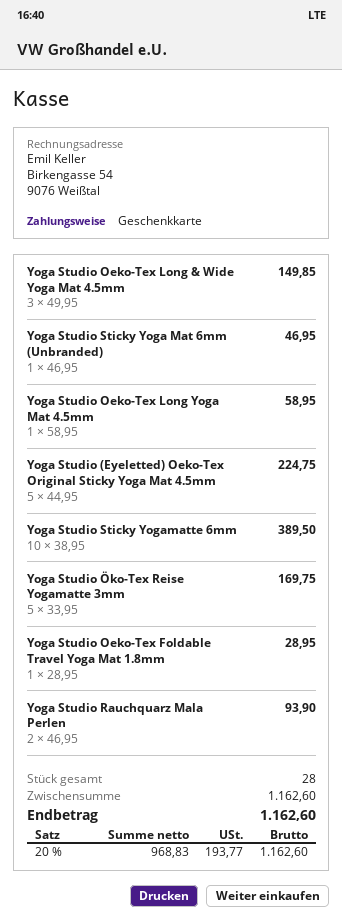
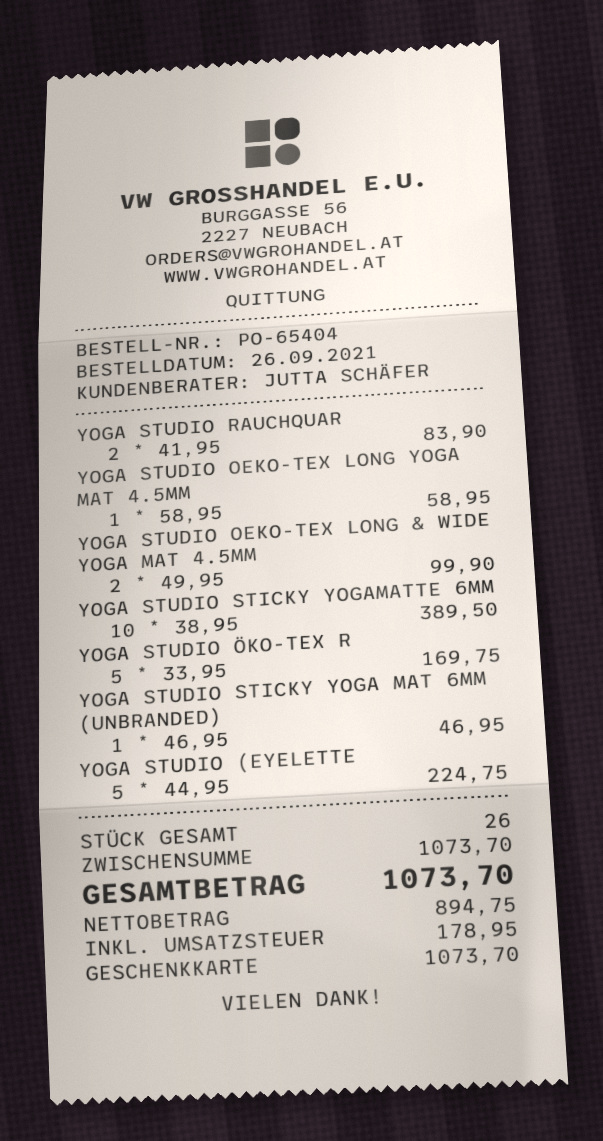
Yoga Studio Oeko-Tex Long & Wide Yoga Mat 4.5mm: 3 x 49.95 = 149.85 -> 2 x 49.95 = 99.90
Yoga Studio Oeko-Tex Foldable Travel Yoga Mat 1.8mm: 1 x 28.95 = 28.95 -> none
Yoga Studio Rauchquarz Mala Perlen: 2 x 46.95 = 93.90 -> 2 x 41.95 = 83.90
total quantity: 28 -> 26
subtotal: 1162.60 -> 1073.70
net: 968.83 -> 894.75
tax: 193.77 -> 178.95
total: 1162.60 -> 1073.70

